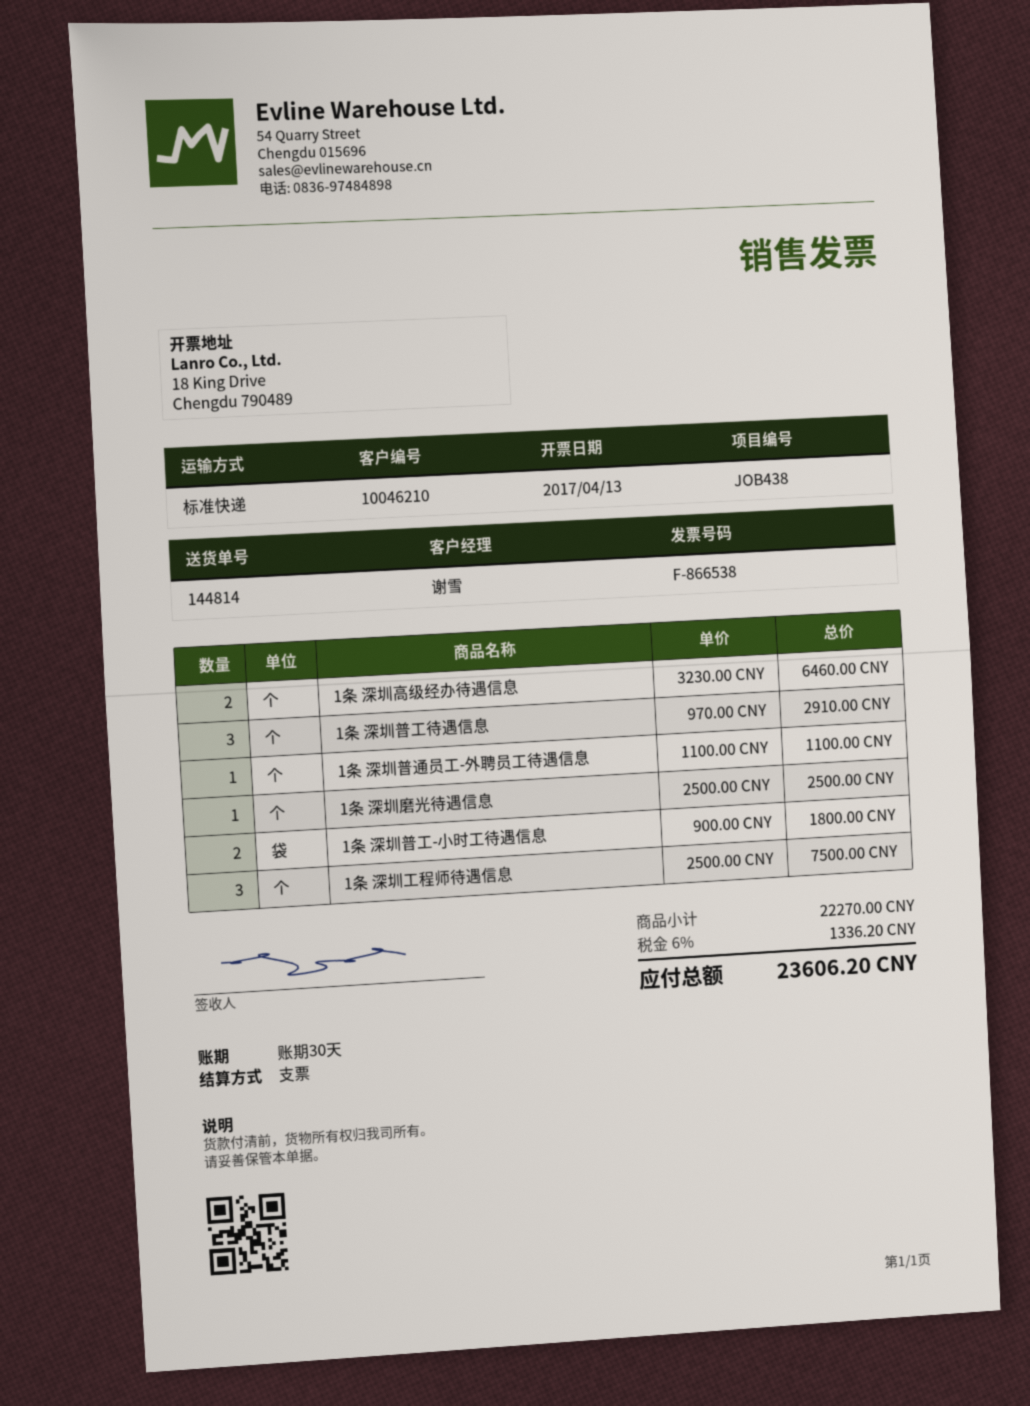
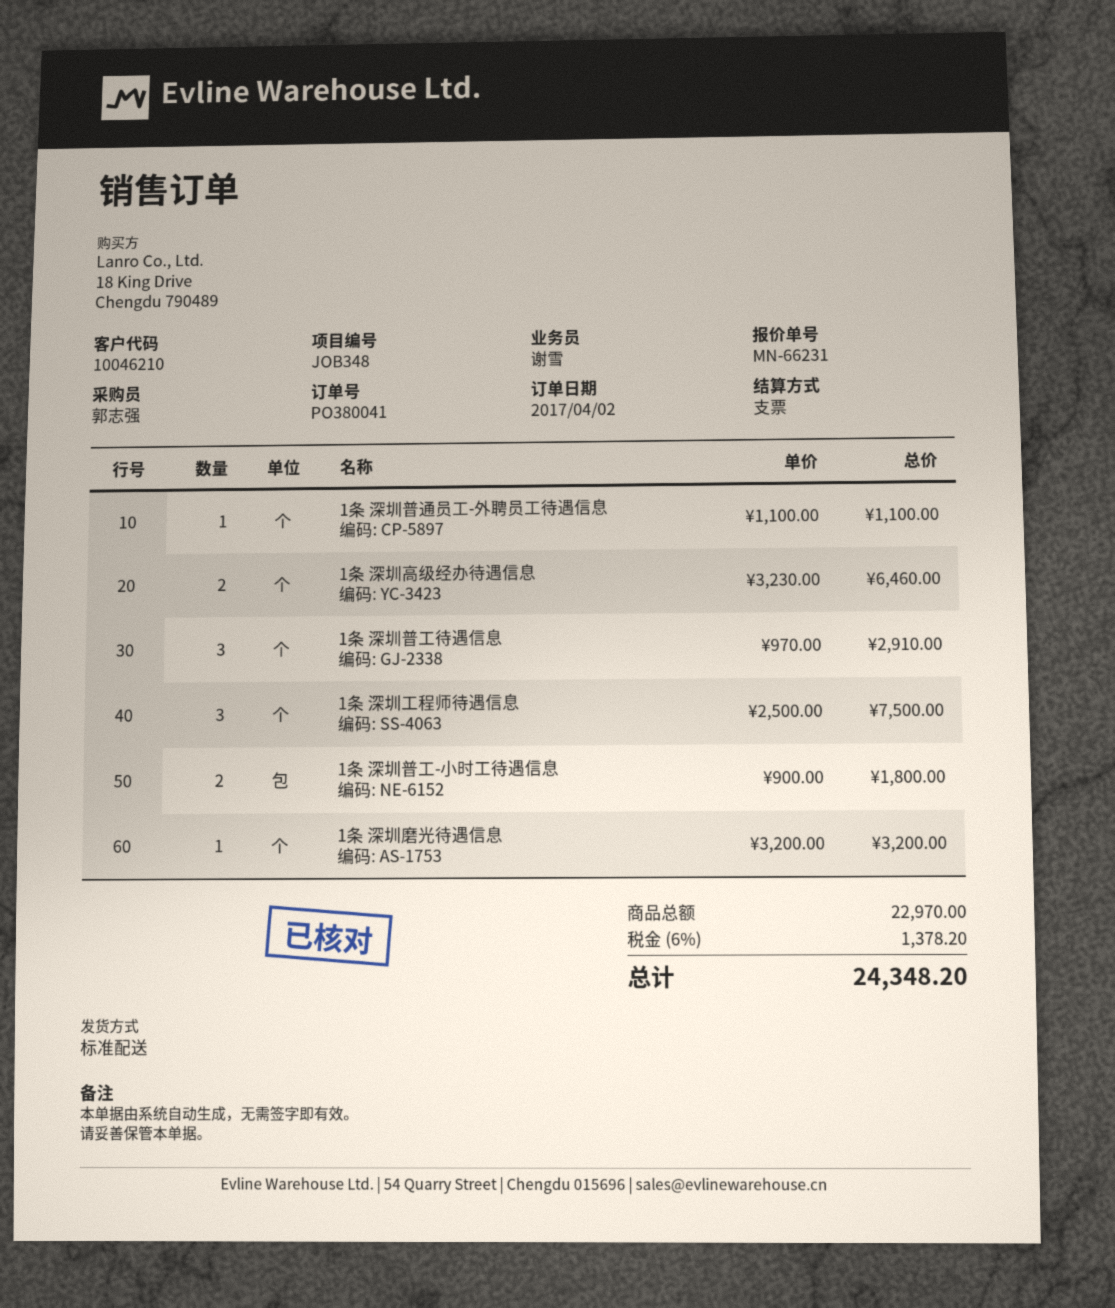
reference: JOB438 -> JOB348
1条 深圳磨光待遇信息: 1 x 2500.00 = 2500.00 -> 1 x 3200.00 = 3200.00
subtotal: 22270.00 -> 22970.00
tax: 6% = 1336.20 -> 6% = 1378.20
total: 23606.20 -> 24348.20

